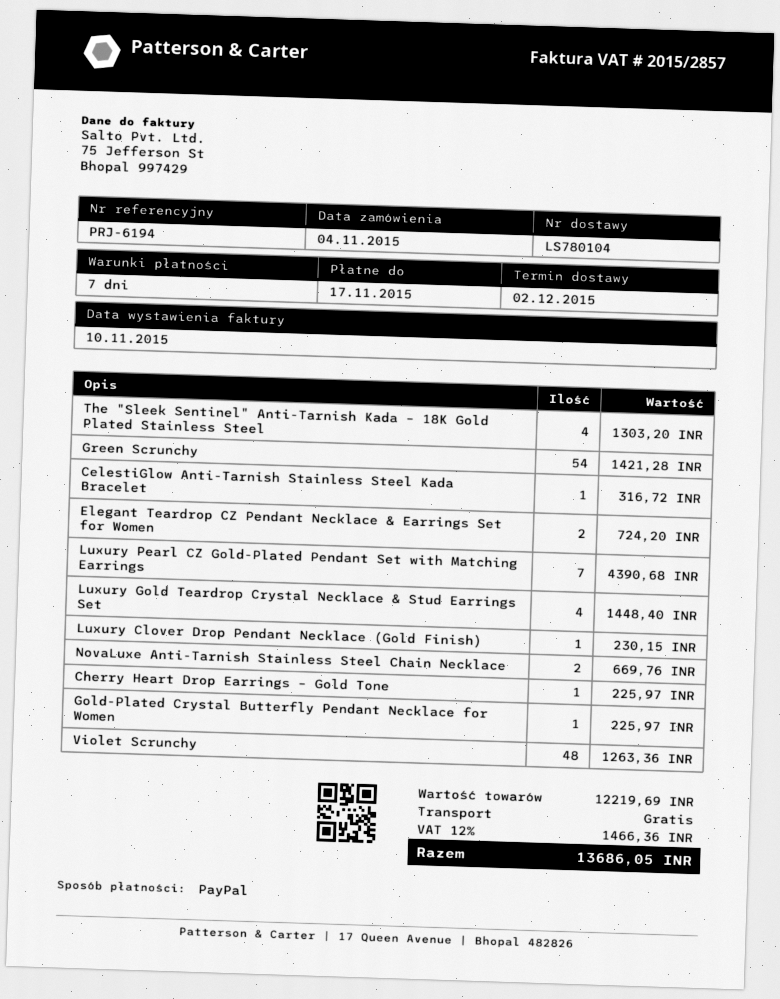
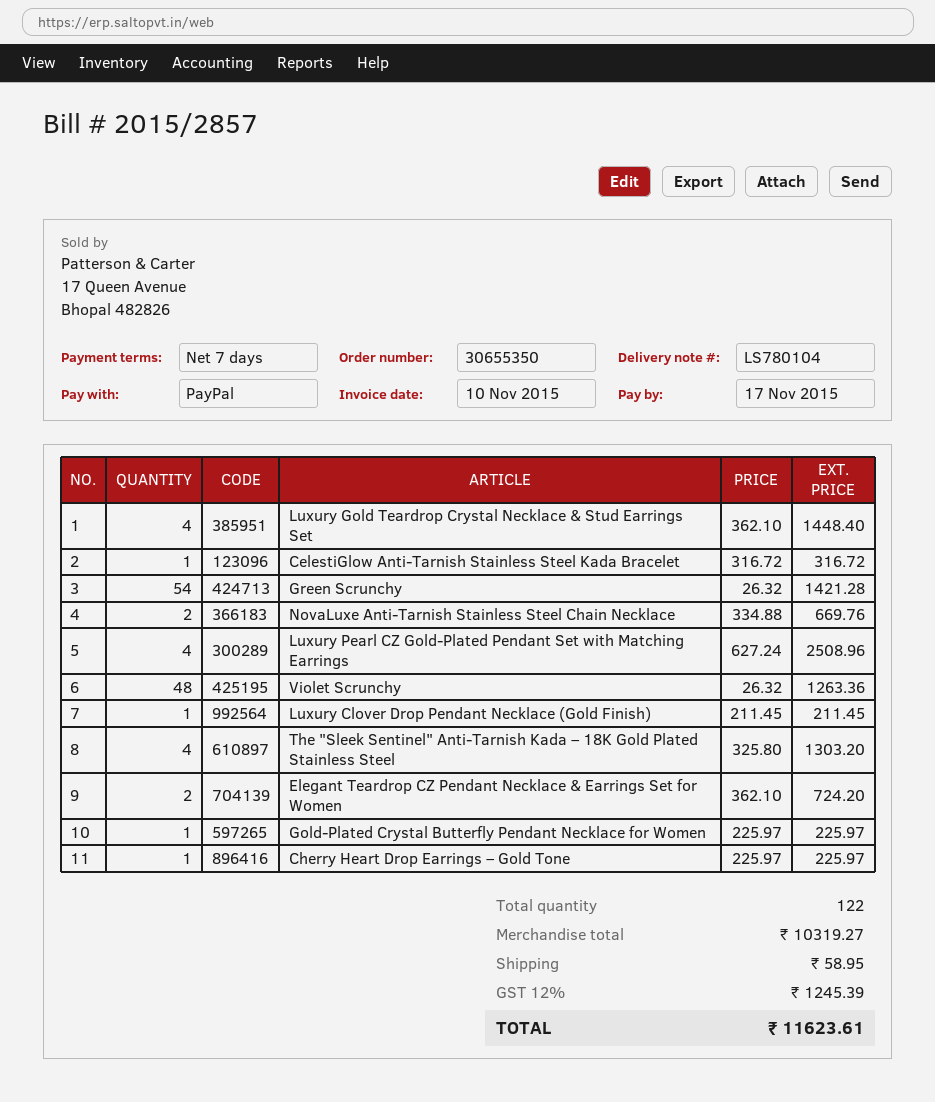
Luxury Pearl CZ Gold-Plated Pendant Set with Matching Earrings: 7 for 4390.68 -> 4 for 2508.96
Luxury Clover Drop Pendant Necklace (Gold Finish): 1 for 230.15 -> 1 for 211.45
subtotal: 12219.69 -> 10319.27
shipping: 0.00 -> 58.95
tax: 12% = 1466.36 -> 12% = 1245.39
total: 13686.05 -> 11623.61

